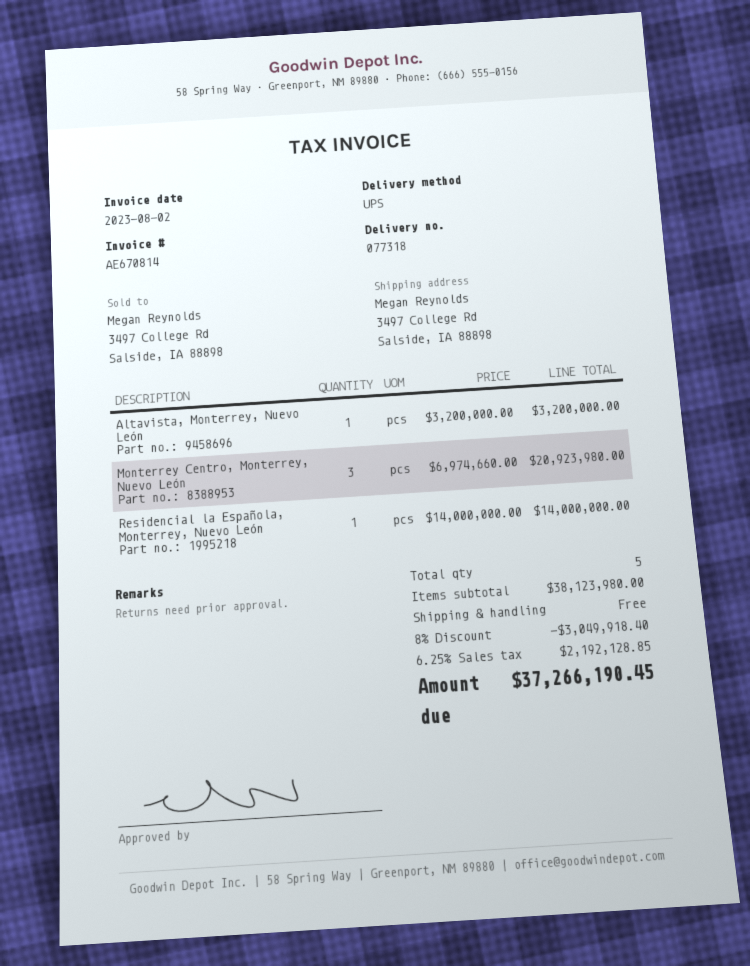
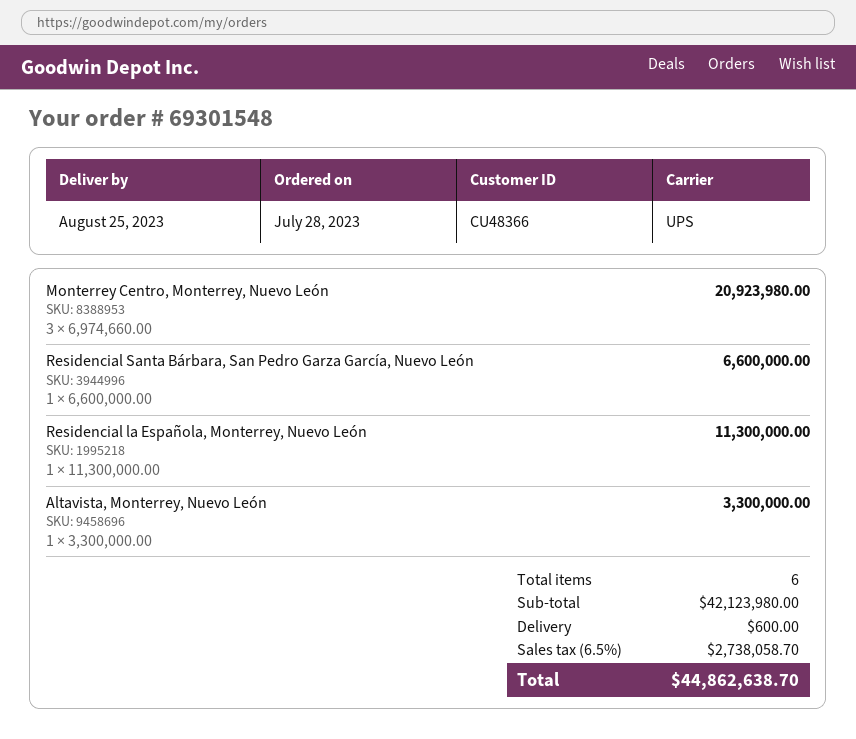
Altavista, Monterrey, Nuevo León: 1 x 3200000.00 = 3200000.00 -> 1 x 3300000.00 = 3300000.00
Residencial la Española, Monterrey, Nuevo León: 1 x 14000000.00 = 14000000.00 -> 1 x 11300000.00 = 11300000.00
Residencial Santa Bárbara, San Pedro Garza García, Nuevo León: none -> 1 x 6600000.00 = 6600000.00
total quantity: 5 -> 6
subtotal: 38123980.00 -> 42123980.00
discount: 8% = 3049918.40 -> none
shipping: 0.00 -> 600.00
tax: 6.25% = 2192128.85 -> 6.5% = 2738058.70
total: 37266190.45 -> 44862638.70

